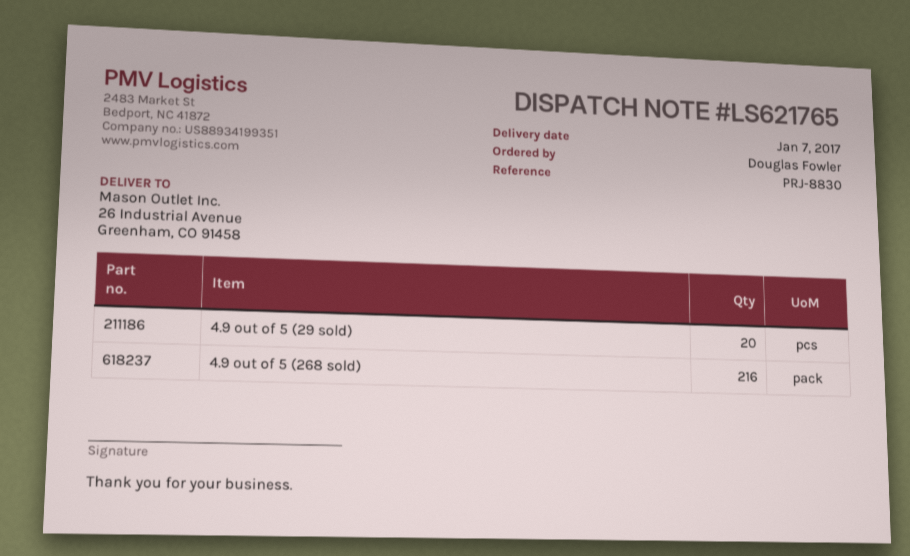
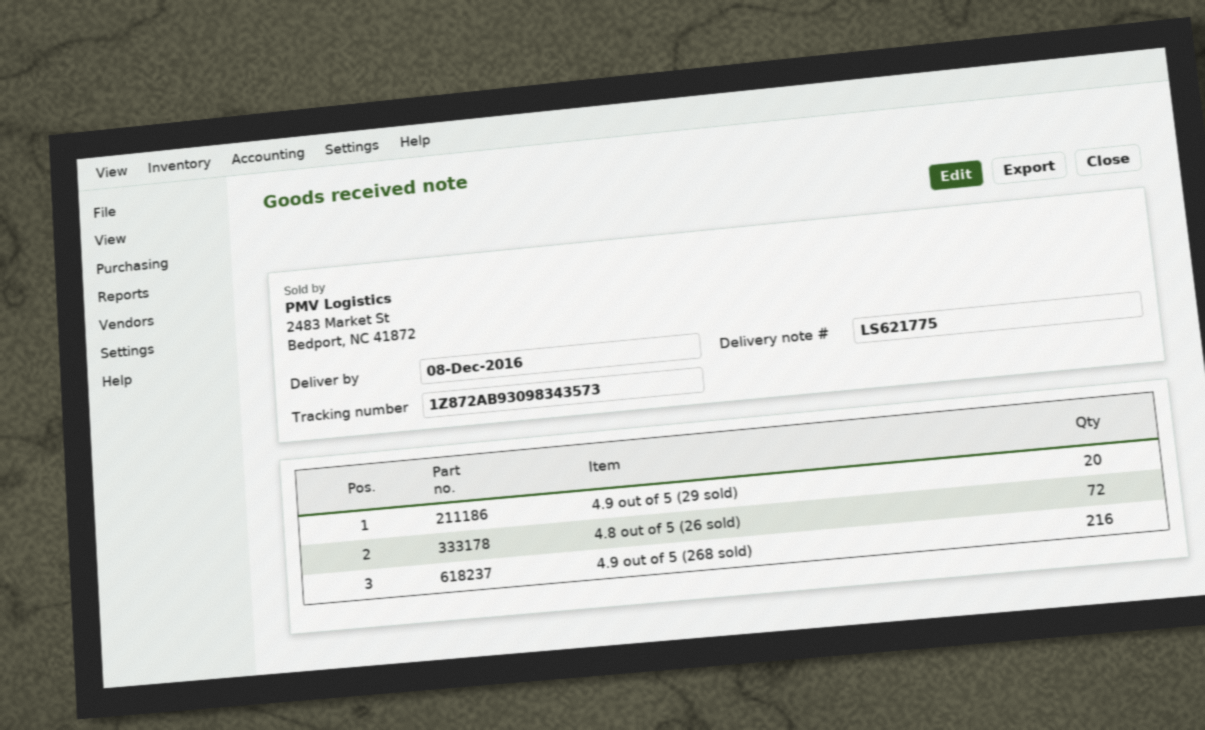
delivery note number: LS621765 -> LS621775
delivery date: 2017-01-07 -> 2016-12-08
4.8 out of 5 (26 sold): none -> 72

